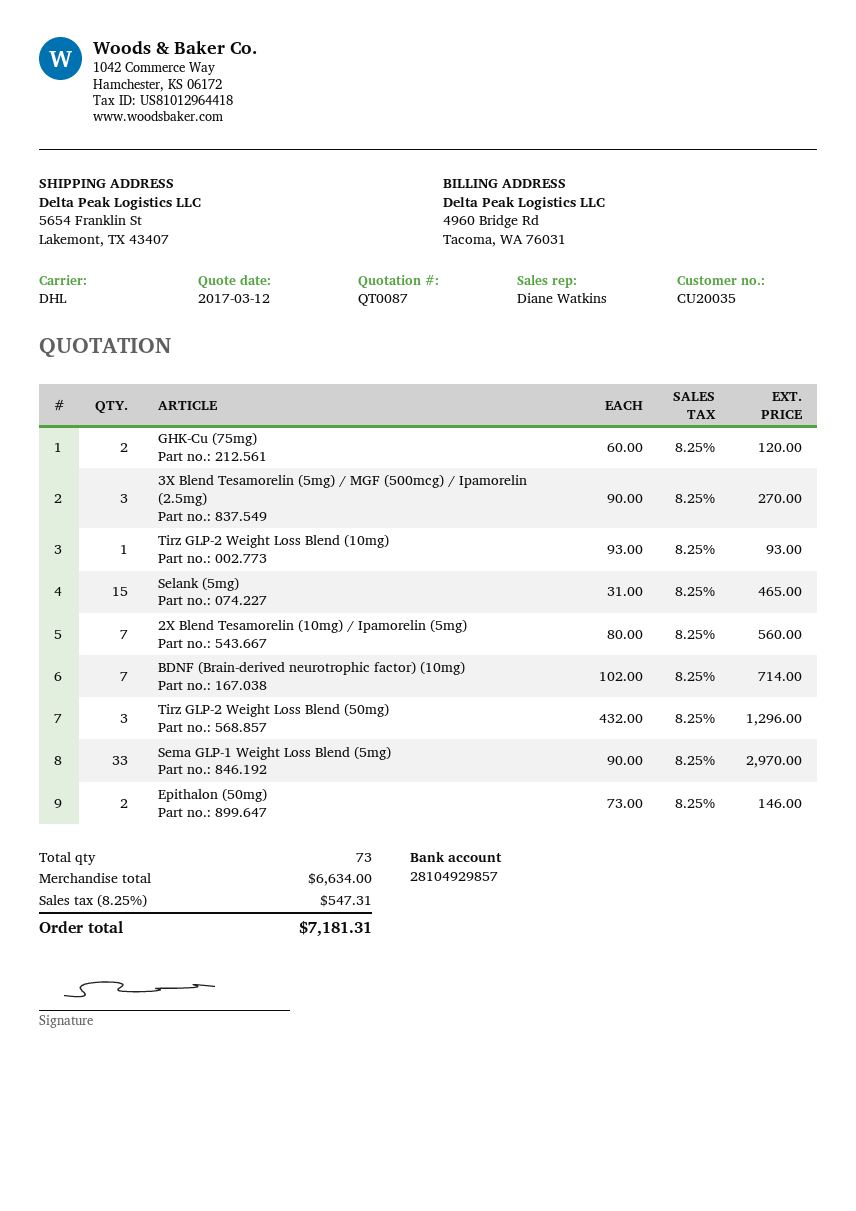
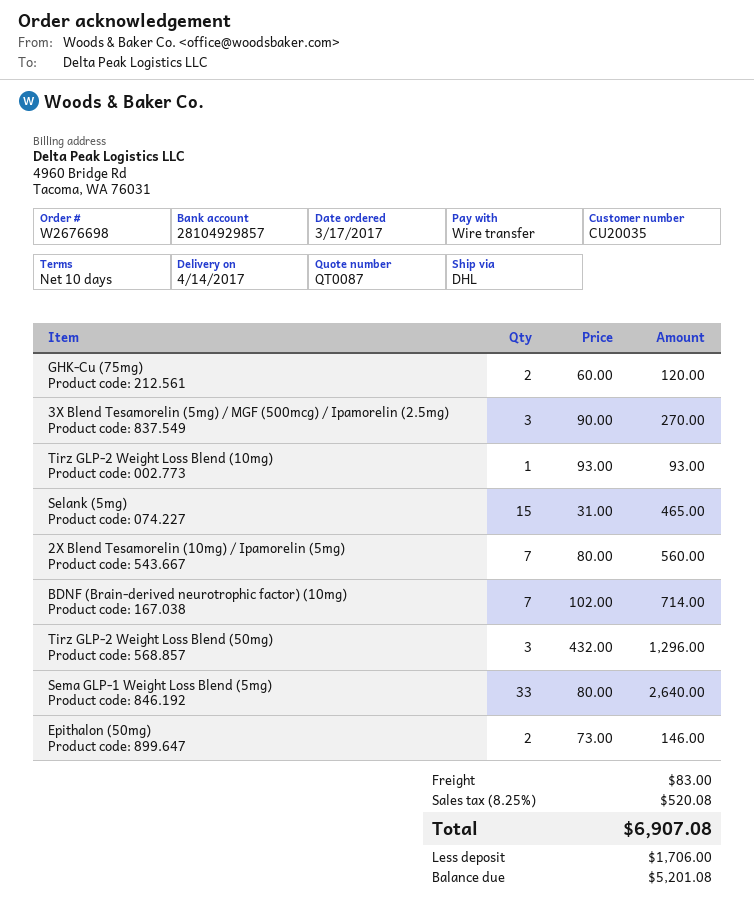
Sema GLP-1 Weight Loss Blend (5mg): 33 x 90.00 = 2970.00 -> 33 x 80.00 = 2640.00
shipping: none -> 83.00
tax: 8.25% = 547.31 -> 8.25% = 520.08
total: 7181.31 -> 6907.08

